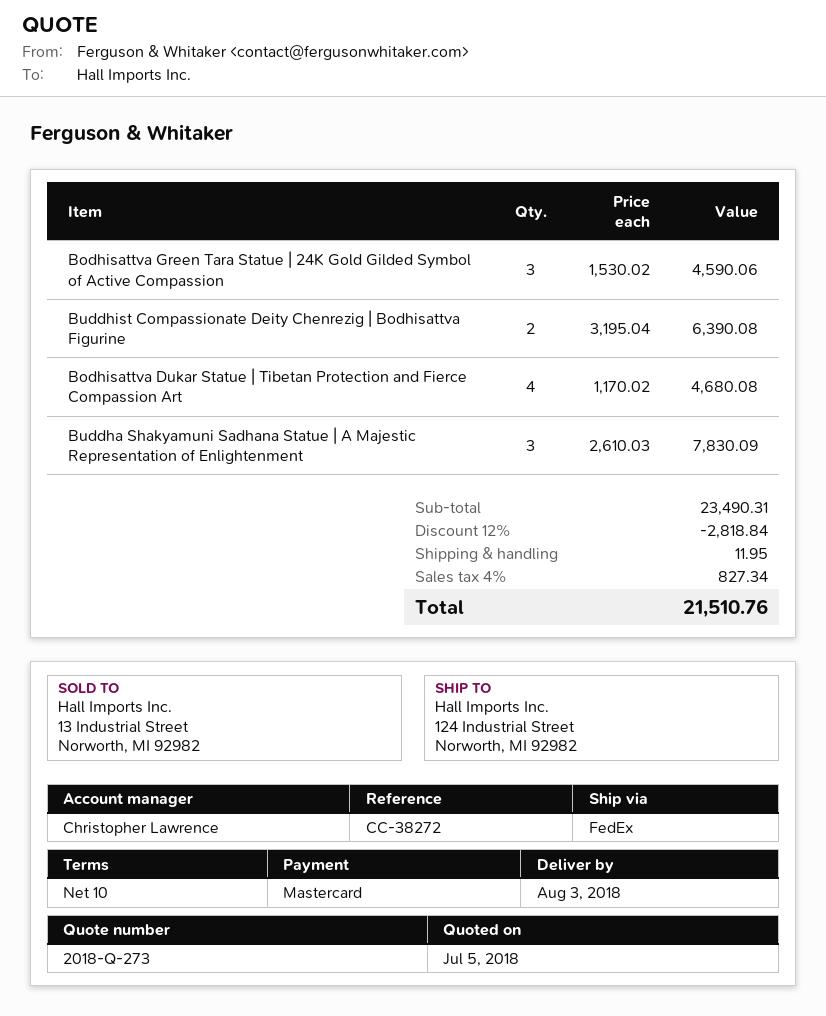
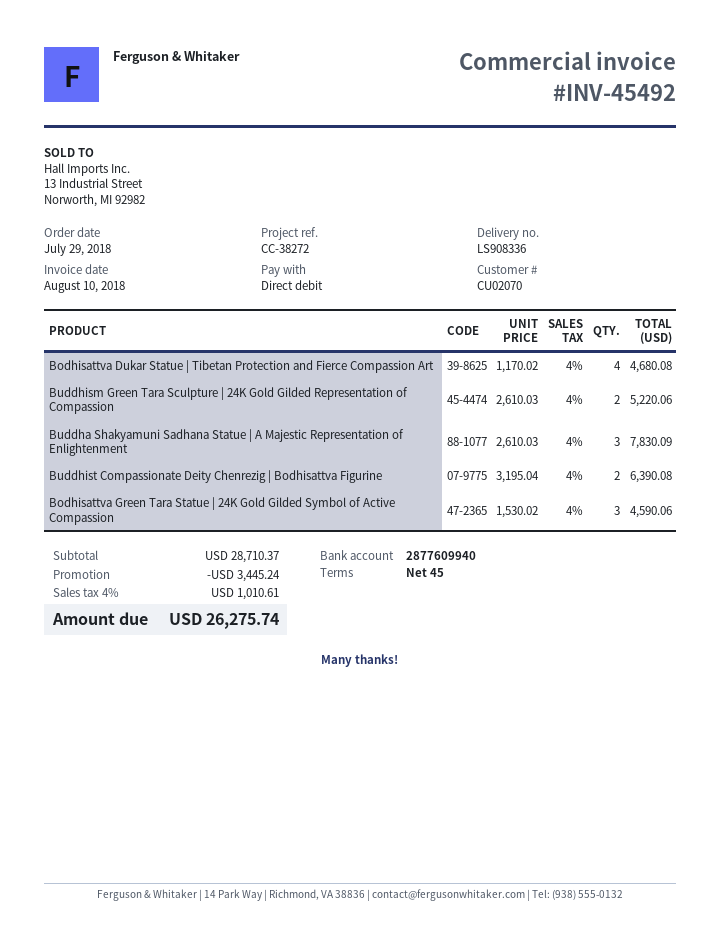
payment terms: 10 days -> 45 days
payment method: Mastercard -> direct debit
Buddhism Green Tara Sculpture | 24K Gold Gilded Representation of Compassion: none -> 2 x 2610.03 = 5220.06
subtotal: 23490.31 -> 28710.37
discount: 2818.84 -> 3445.24
shipping: 11.95 -> none
tax: 4% = 827.34 -> 4% = 1010.61
total: 21510.76 -> 26275.74

